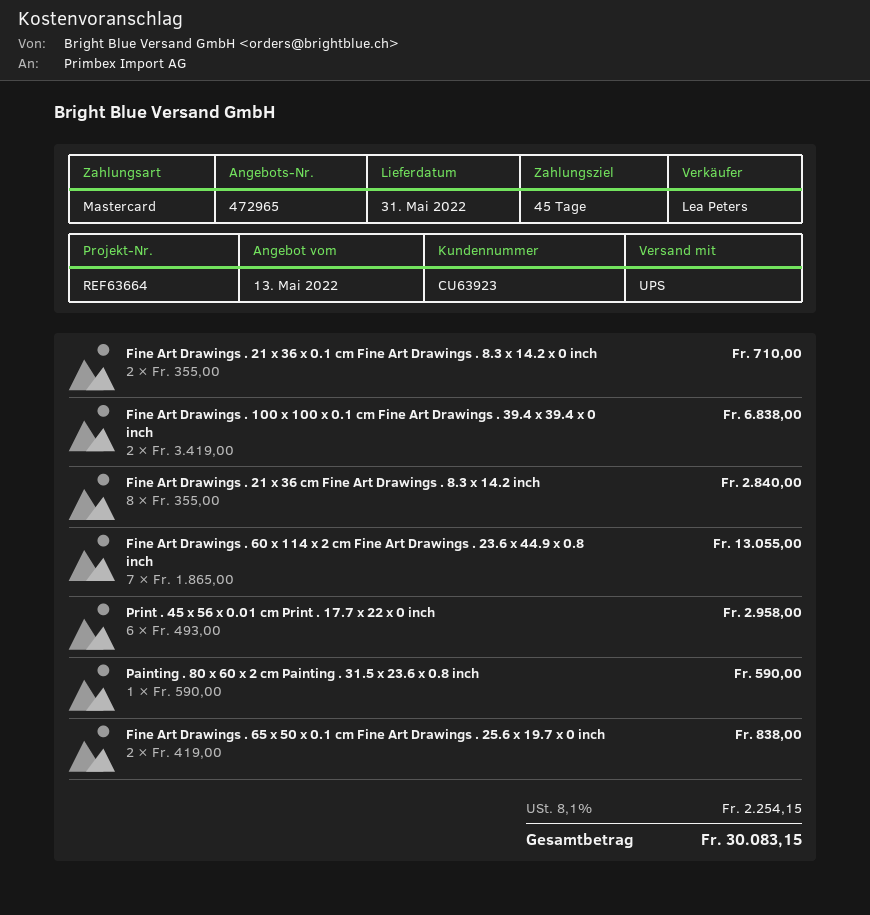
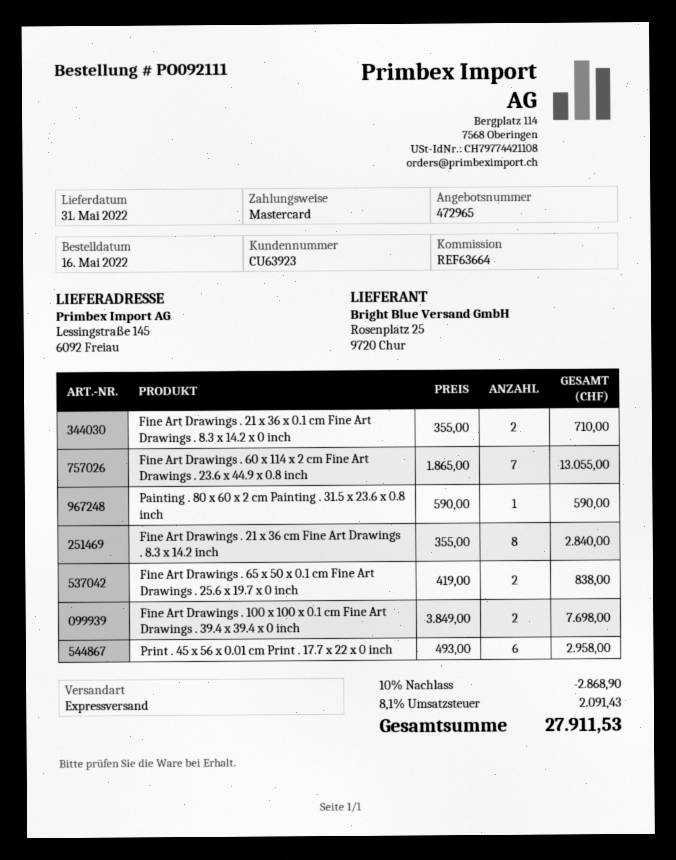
shipping method: UPS -> express
Fine Art Drawings . 100 x 100 x 0.1 cm Fine Art Drawings . 39.4 x 39.4 x 0 inch: 2 x 3419.00 = 6838.00 -> 2 x 3849.00 = 7698.00
discount: none -> 10% = 2868.90
tax: 8.1% = 2254.15 -> 8.1% = 2091.43
total: 30083.15 -> 27911.53

